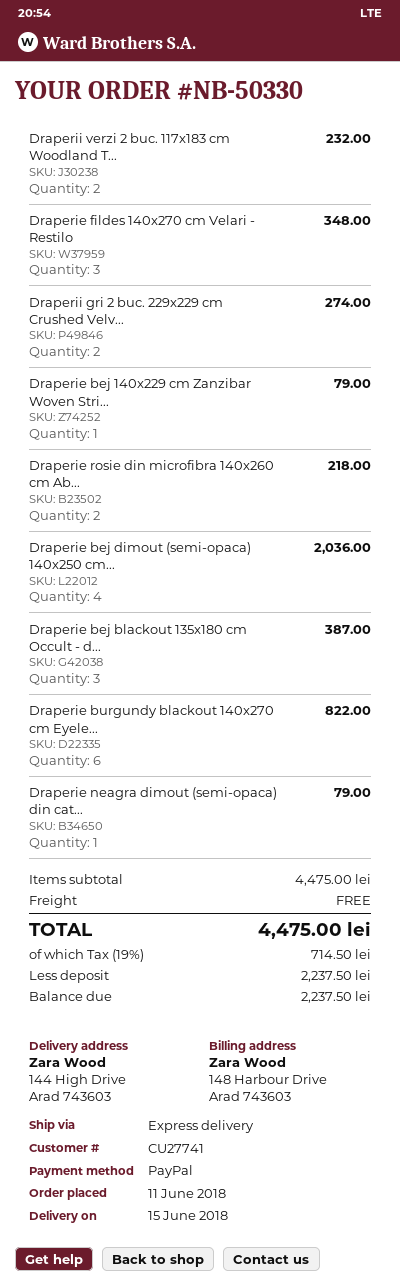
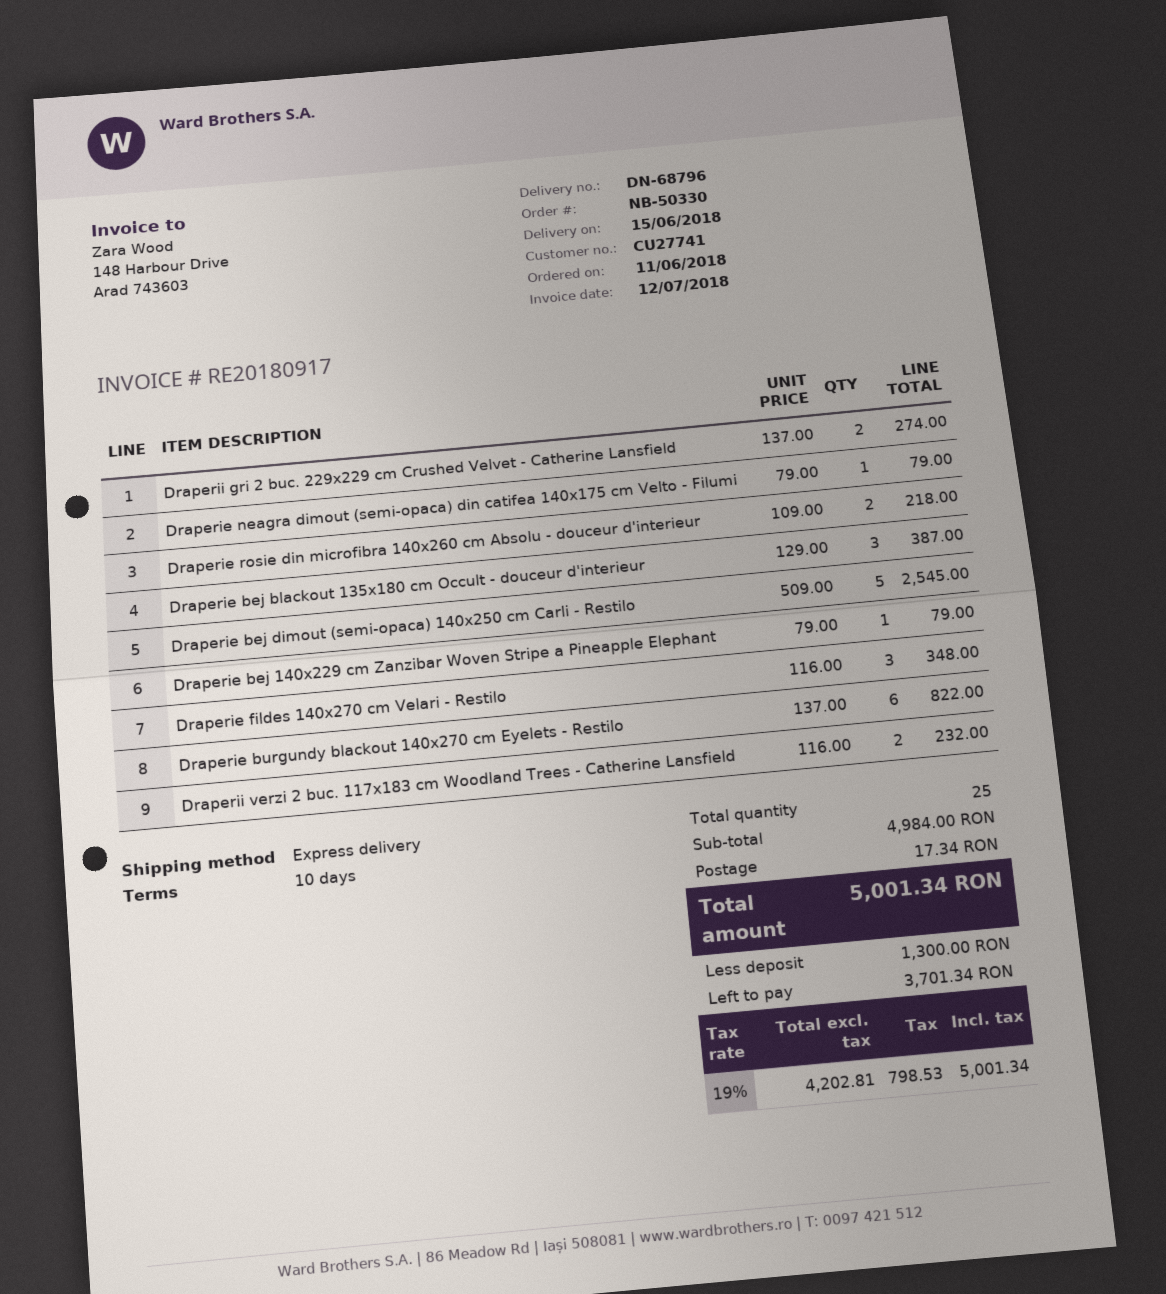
Draperie bej dimout (semi-opaca) 140x250 cm...: 4 for 2036.00 -> 5 for 2545.00
subtotal: 4475.00 -> 4984.00
shipping: 0.00 -> 17.34
tax: 19% = 714.50 -> 19% = 798.53
total: 4475.00 -> 5001.34
deposit: 2237.50 -> 1300.00
balance: 2237.50 -> 3701.34

